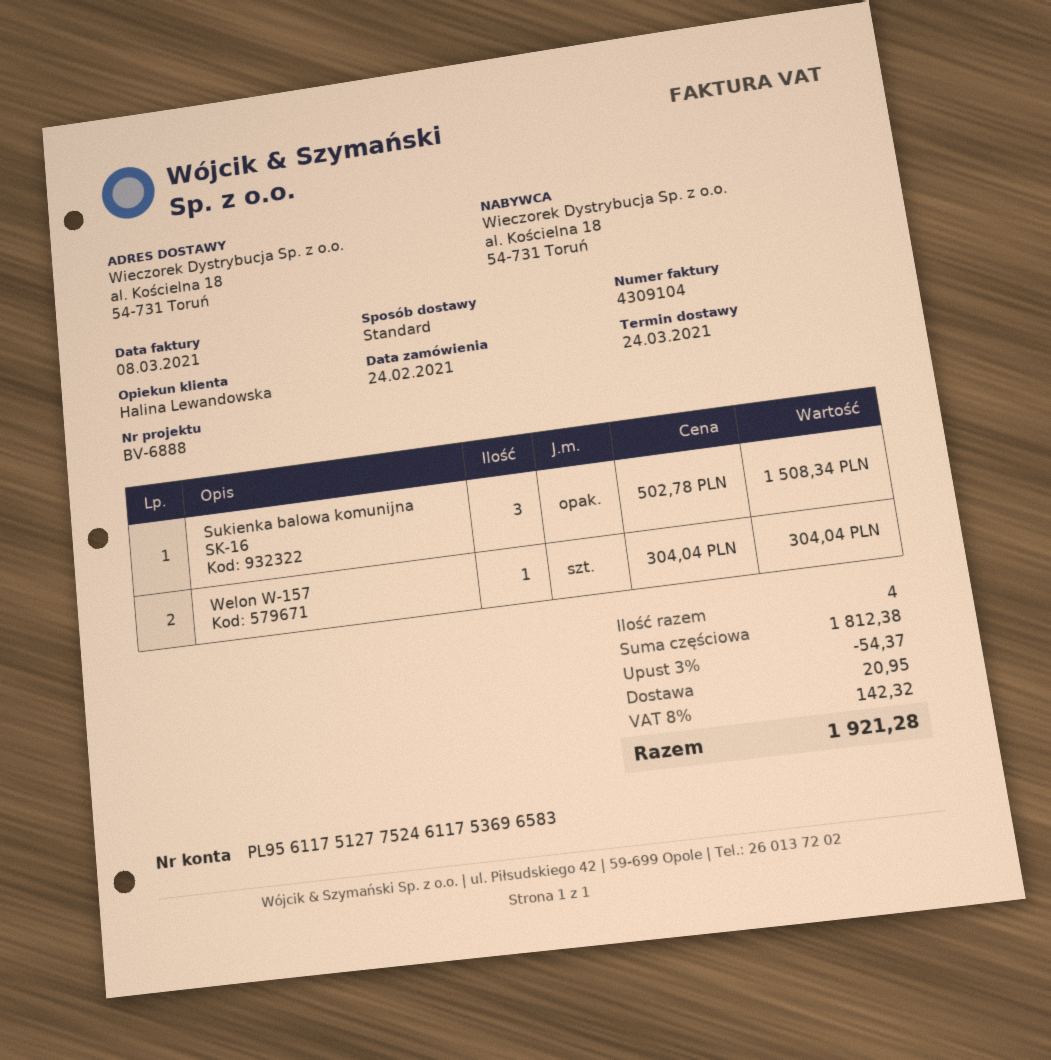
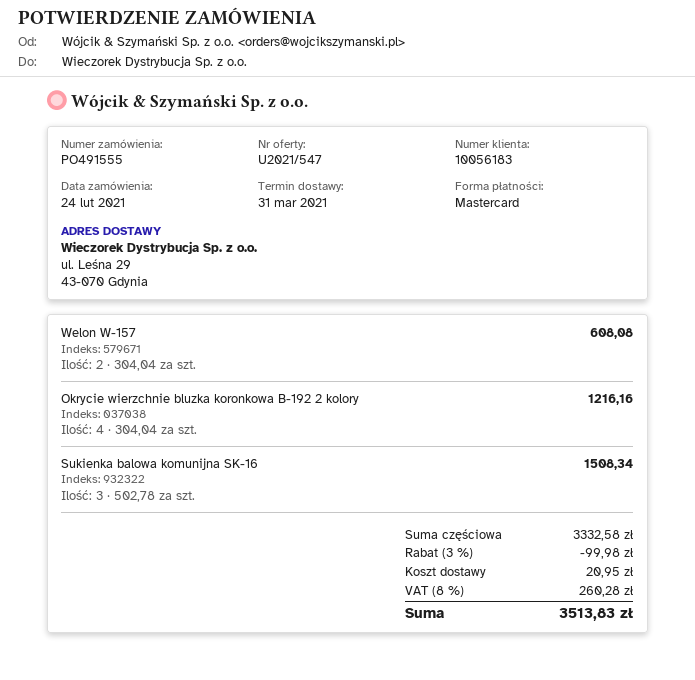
delivery date: 2021-03-24 -> 2021-03-31
ship to: al. Kościelna 18, 54-731 Toruń -> ul. Leśna 29, 43-070 Gdynia
Welon W-157: 1 x 304.04 = 304.04 -> 2 x 304.04 = 608.08
Okrycie wierzchnie bluzka koronkowa B-192 2 kolory: none -> 4 x 304.04 = 1216.16
subtotal: 1812.38 -> 3332.58
discount: 3% = 54.37 -> 3% = 99.98
tax: 8% = 142.32 -> 8% = 260.28
total: 1921.28 -> 3513.83

